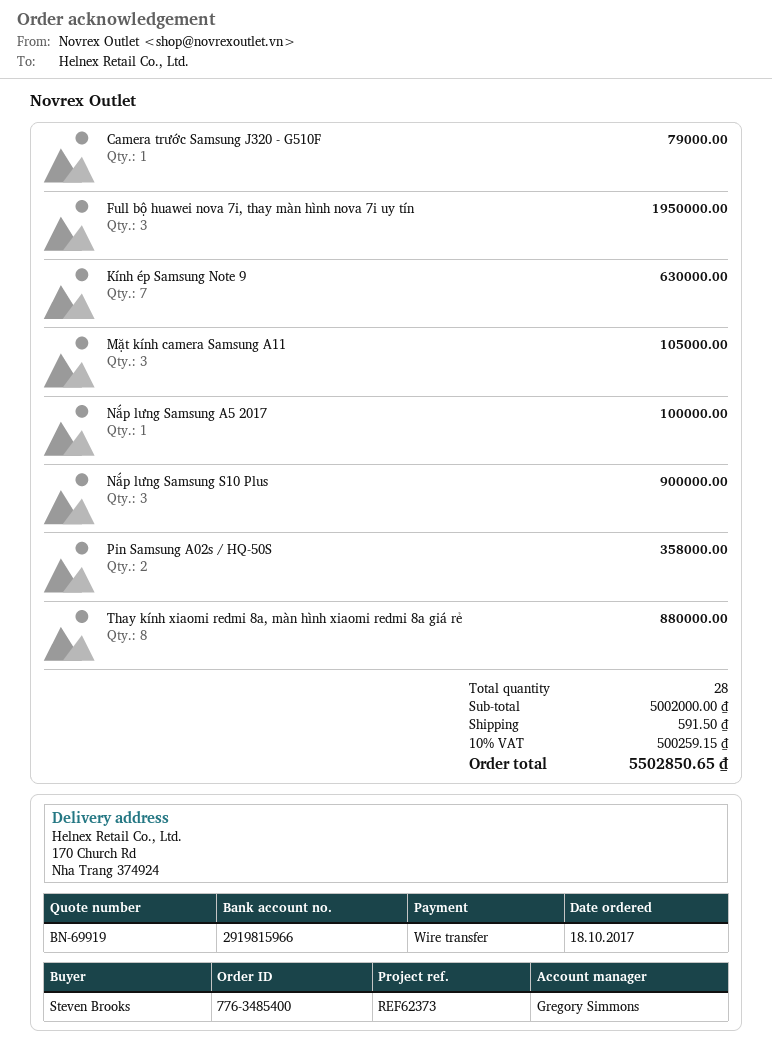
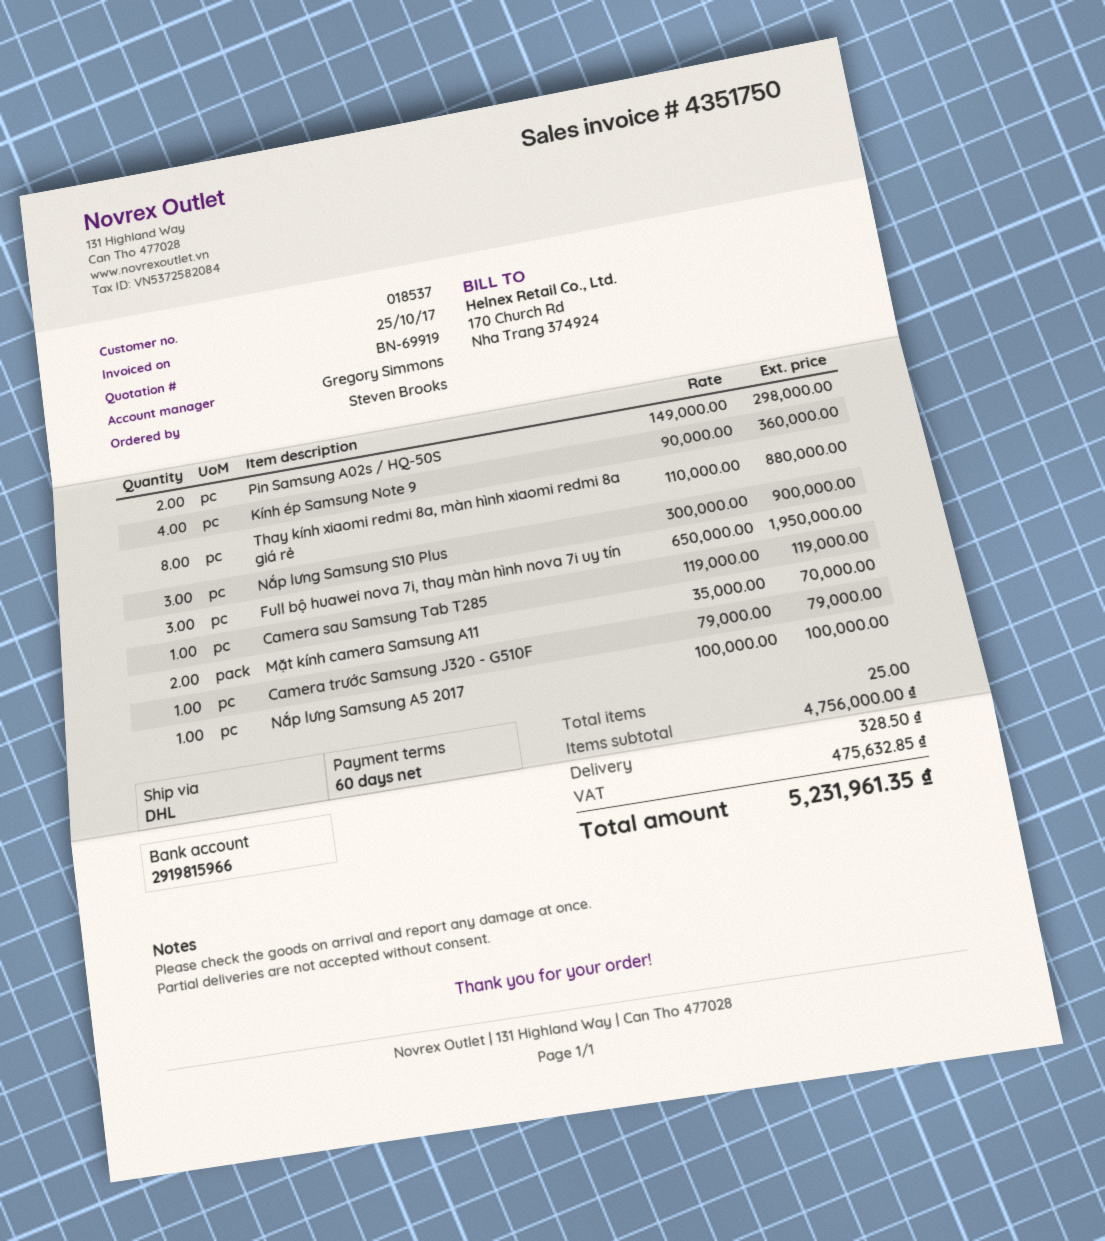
Kính ép Samsung Note 9: 7 for 630000.00 -> 4 for 360000.00
Mặt kính camera Samsung A11: 3 for 105000.00 -> 2 for 70000.00
Pin Samsung A02s / HQ-50S: 2 for 358000.00 -> 2 for 298000.00
Camera sau Samsung Tab T285: none -> 1 for 119000.00
total quantity: 28 -> 25
subtotal: 5002000.00 -> 4756000.00
shipping: 591.50 -> 328.50
tax: 500259.15 -> 475632.85
total: 5502850.65 -> 5231961.35

